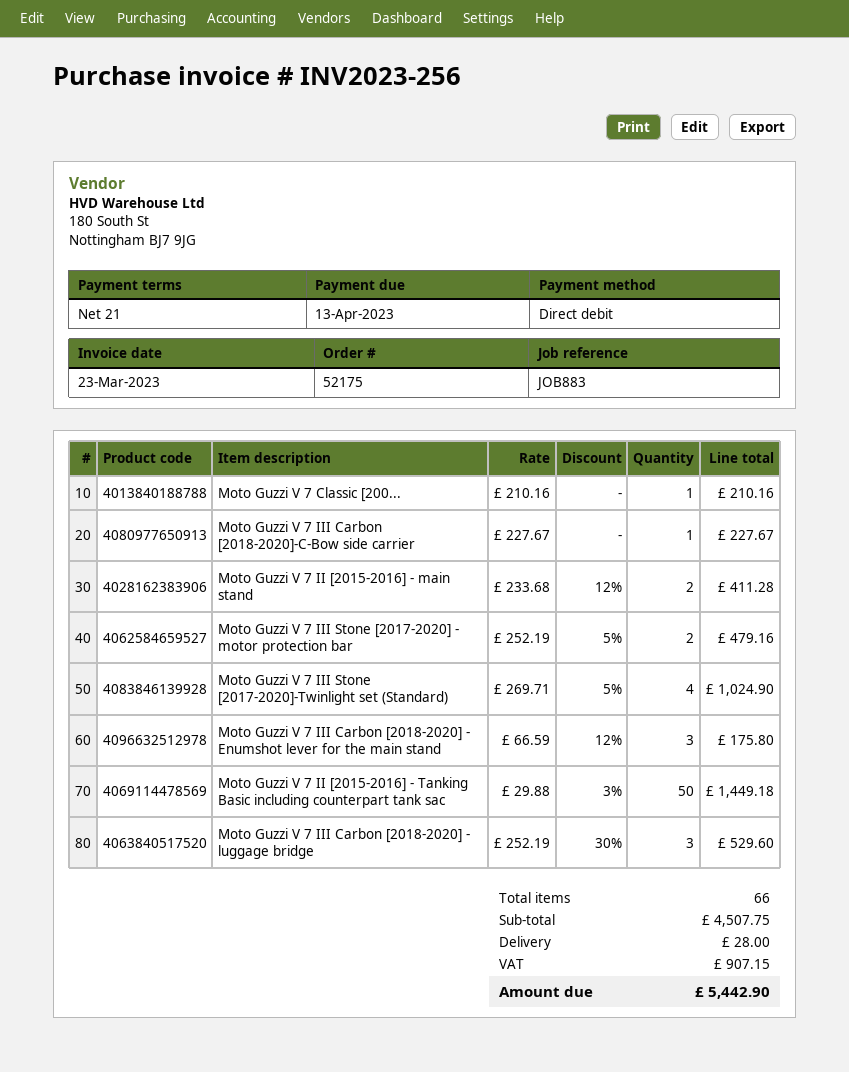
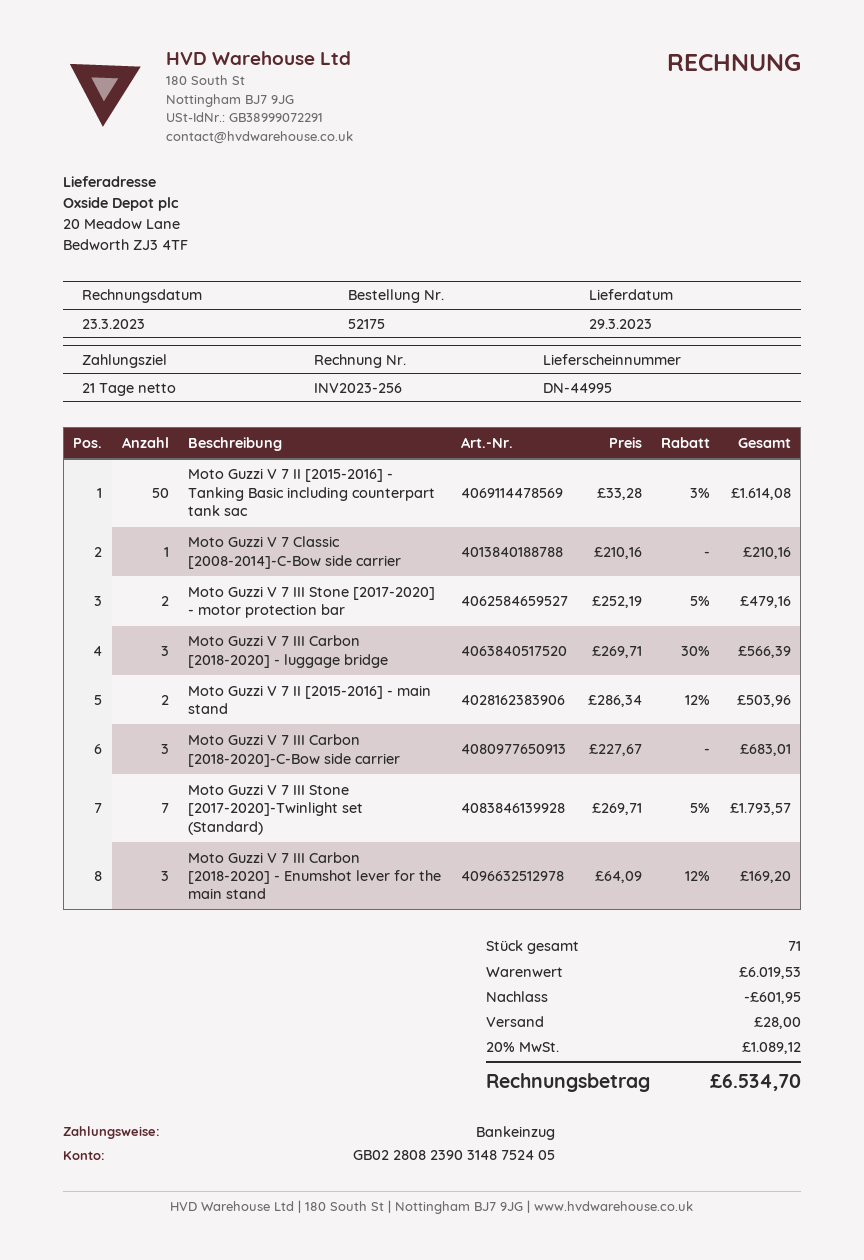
Moto Guzzi V 7 III Carbon [2018-2020]-C-Bow side carrier: 1 x 227.67 = 227.67 -> 3 x 227.67 = 683.01
Moto Guzzi V 7 II [2015-2016] - main stand: 2 x 233.68 - 12% = 411.28 -> 2 x 286.34 - 12% = 503.96
Moto Guzzi V 7 III Stone [2017-2020]-Twinlight set (Standard): 4 x 269.71 - 5% = 1024.90 -> 7 x 269.71 - 5% = 1793.57
Moto Guzzi V 7 III Carbon [2018-2020] - Enumshot lever for the main stand: 3 x 66.59 - 12% = 175.80 -> 3 x 64.09 - 12% = 169.20
Moto Guzzi V 7 II [2015-2016] - Tanking Basic including counterpart tank sac: 50 x 29.88 - 3% = 1449.18 -> 50 x 33.28 - 3% = 1614.08
Moto Guzzi V 7 III Carbon [2018-2020] - luggage bridge: 3 x 252.19 - 30% = 529.60 -> 3 x 269.71 - 30% = 566.39
total quantity: 66 -> 71
subtotal: 4507.75 -> 6019.53
discount: none -> 601.95
tax: 907.15 -> 1089.12
total: 5442.90 -> 6534.70

